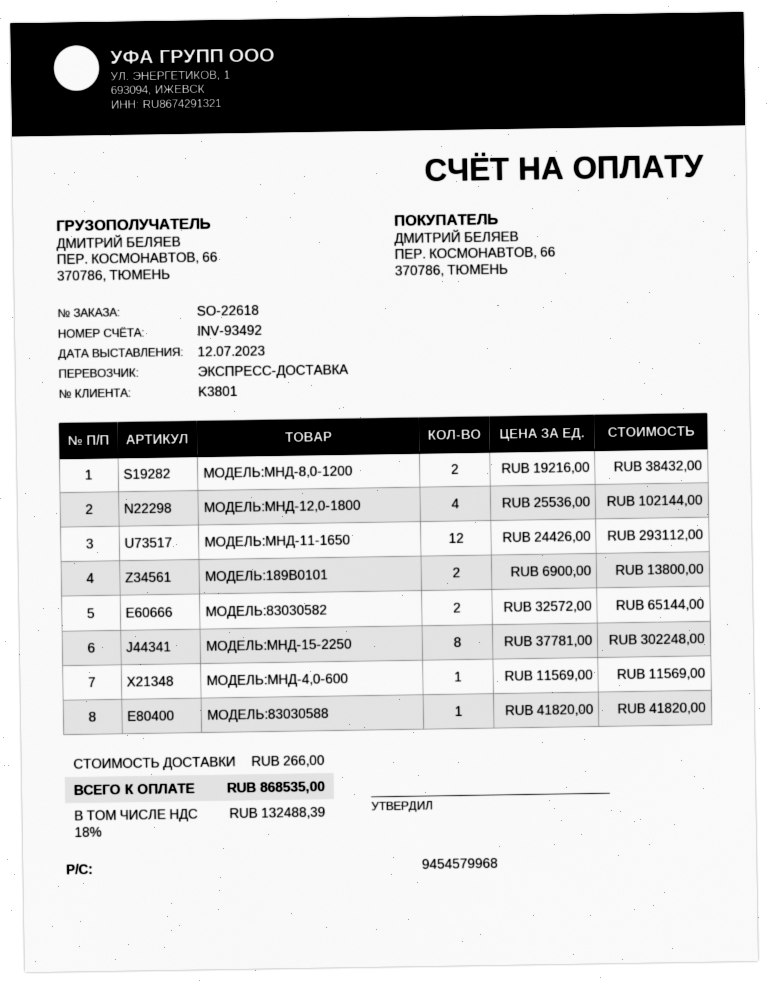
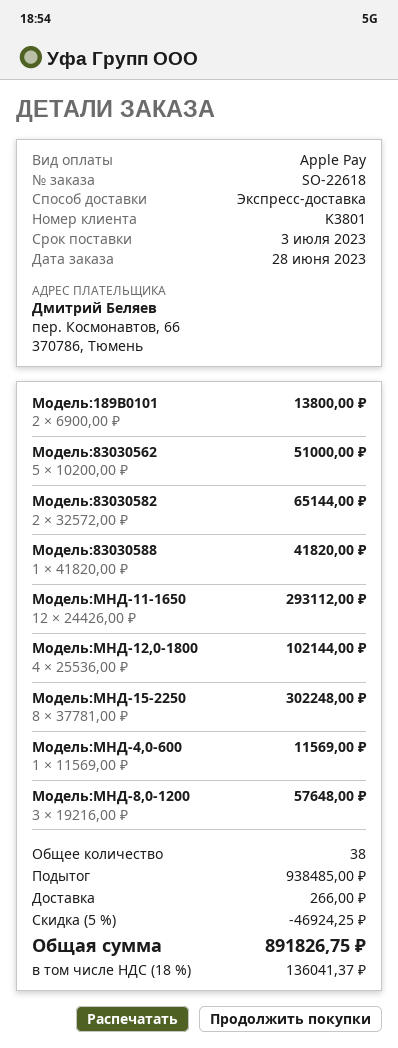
МОДЕЛЬ:МНД-8,0-1200: 2 x 19216.00 = 38432.00 -> 3 x 19216.00 = 57648.00
Модель:83030562: none -> 5 x 10200.00 = 51000.00
discount: none -> 5% = 46924.25
tax: 18% = 132488.39 -> 18% = 136041.37
total: 868535.00 -> 891826.75

